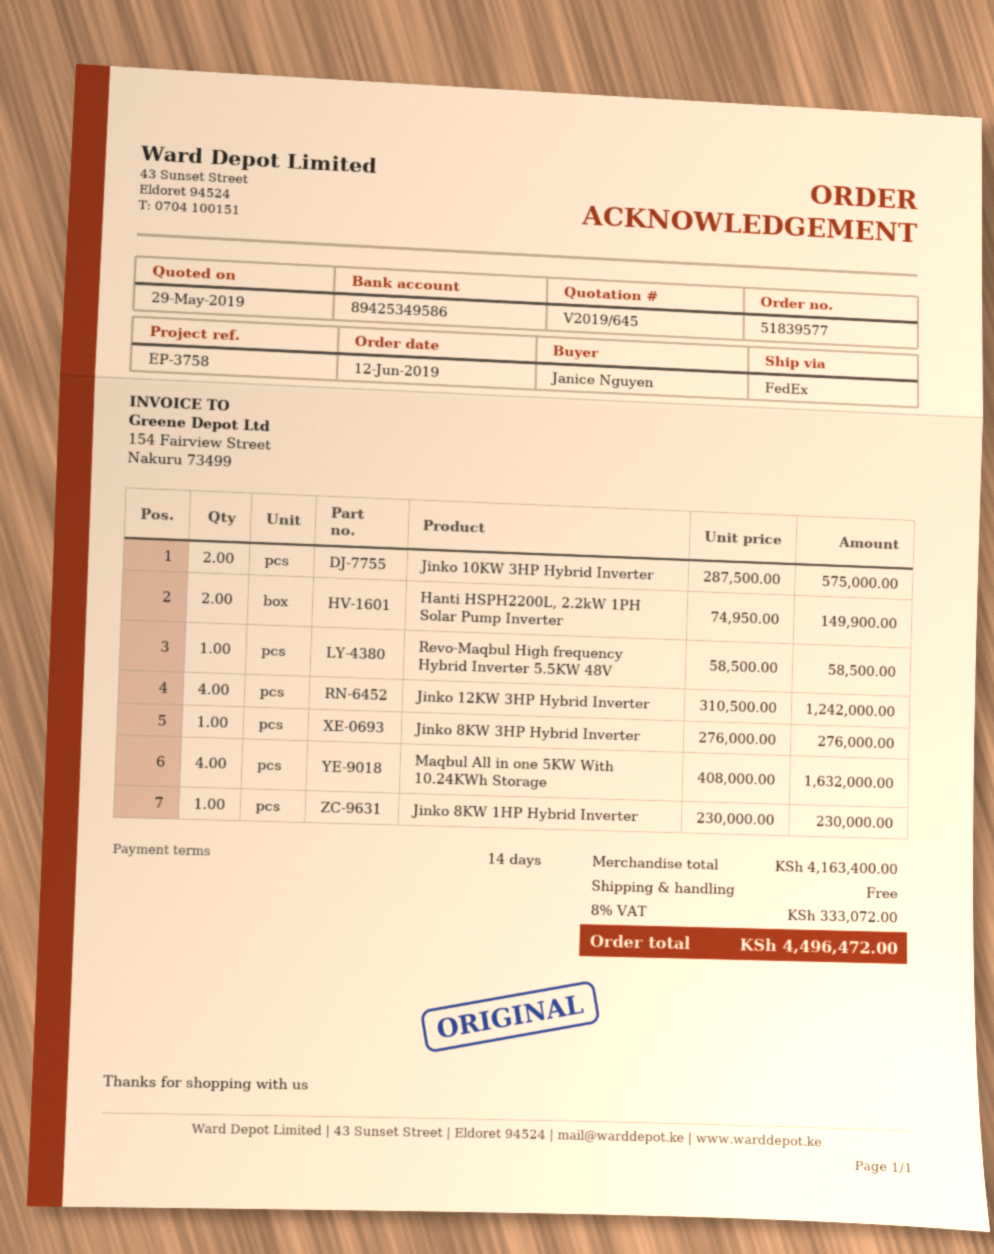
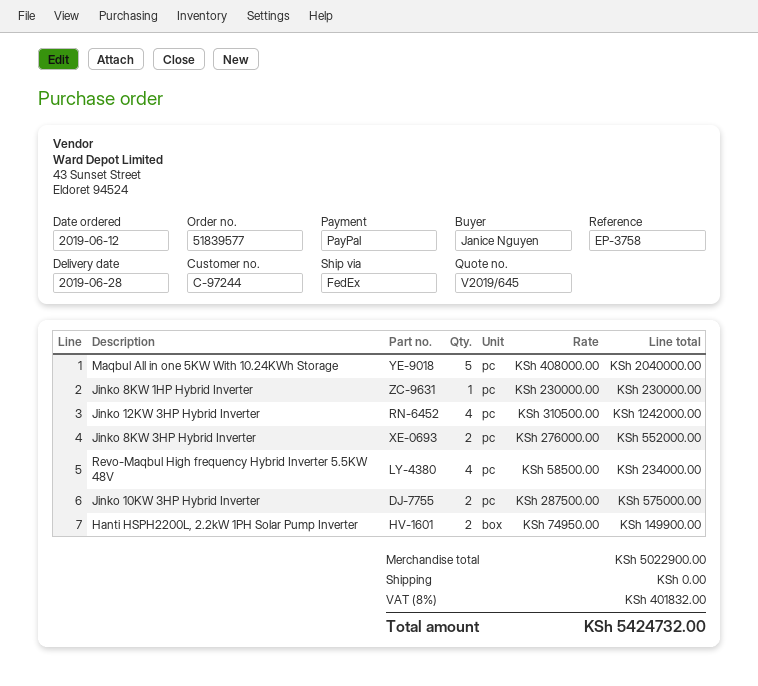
Revo-Maqbul High frequency Hybrid Inverter 5.5KW 48V: 1 x 58500.00 = 58500.00 -> 4 x 58500.00 = 234000.00
Jinko 8KW 3HP Hybrid Inverter: 1 x 276000.00 = 276000.00 -> 2 x 276000.00 = 552000.00
Maqbul All in one 5KW With 10.24KWh Storage: 4 x 408000.00 = 1632000.00 -> 5 x 408000.00 = 2040000.00
subtotal: 4163400.00 -> 5022900.00
tax: 8% = 333072.00 -> 8% = 401832.00
total: 4496472.00 -> 5424732.00

